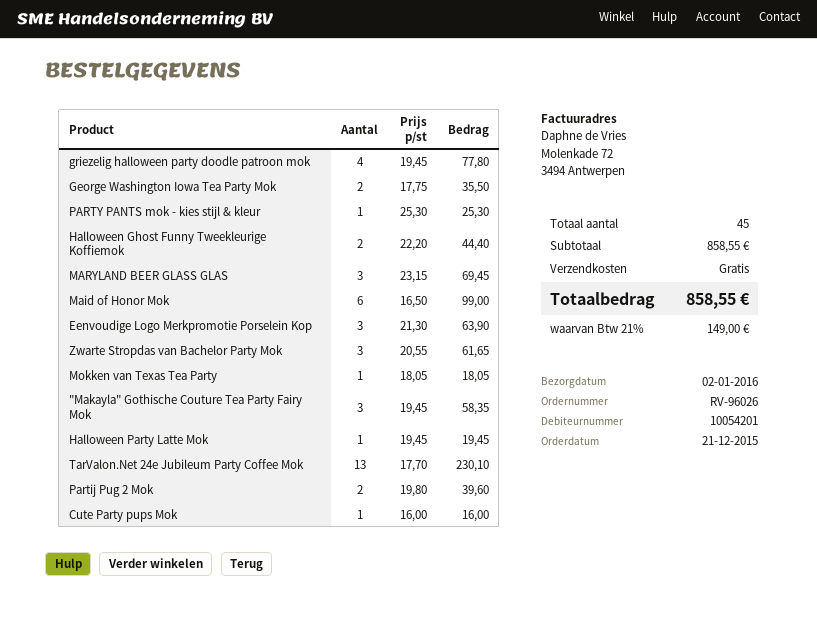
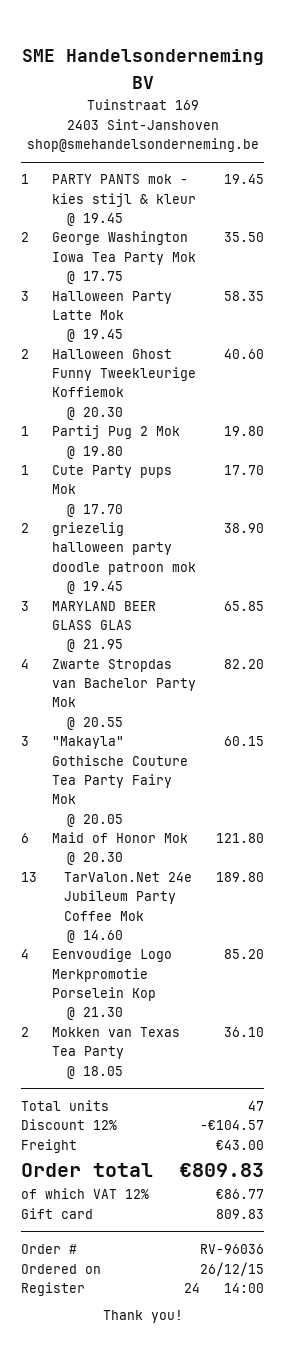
order number: RV-96026 -> RV-96036
order date: 2015-12-21 -> 2015-12-26
griezelig halloween party doodle patroon mok: 4 x 19.45 = 77.80 -> 2 x 19.45 = 38.90
PARTY PANTS mok - kies stijl & kleur: 1 x 25.30 = 25.30 -> 1 x 19.45 = 19.45
Halloween Ghost Funny Tweekleurige Koffiemok: 2 x 22.20 = 44.40 -> 2 x 20.30 = 40.60
MARYLAND BEER GLASS GLAS: 3 x 23.15 = 69.45 -> 3 x 21.95 = 65.85
Maid of Honor Mok: 6 x 16.50 = 99.00 -> 6 x 20.30 = 121.80
Eenvoudige Logo Merkpromotie Porselein Kop: 3 x 21.30 = 63.90 -> 4 x 21.30 = 85.20
Zwarte Stropdas van Bachelor Party Mok: 3 x 20.55 = 61.65 -> 4 x 20.55 = 82.20
Mokken van Texas Tea Party: 1 x 18.05 = 18.05 -> 2 x 18.05 = 36.10
"Makayla" Gothische Couture Tea Party Fairy Mok: 3 x 19.45 = 58.35 -> 3 x 20.05 = 60.15
Halloween Party Latte Mok: 1 x 19.45 = 19.45 -> 3 x 19.45 = 58.35
TarValon.Net 24e Jubileum Party Coffee Mok: 13 x 17.70 = 230.10 -> 13 x 14.60 = 189.80
Partij Pug 2 Mok: 2 x 19.80 = 39.60 -> 1 x 19.80 = 19.80
Cute Party pups Mok: 1 x 16.00 = 16.00 -> 1 x 17.70 = 17.70
total quantity: 45 -> 47
discount: none -> 12% = 104.57
shipping: 0.00 -> 43.00
tax: 21% = 149.00 -> 12% = 86.77
total: 858.55 -> 809.83

